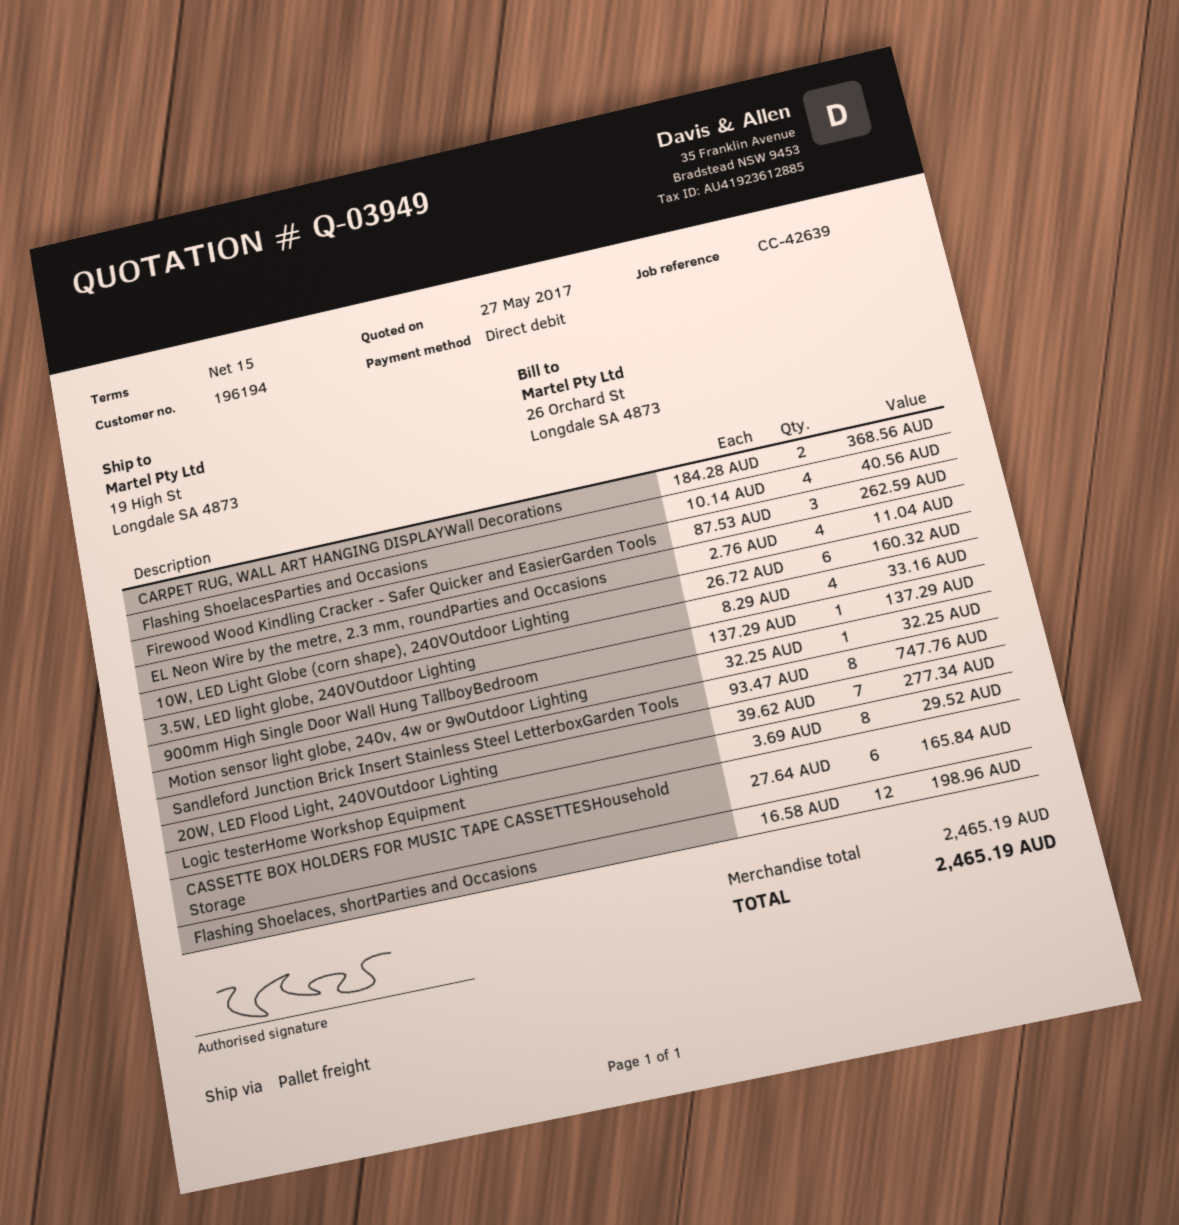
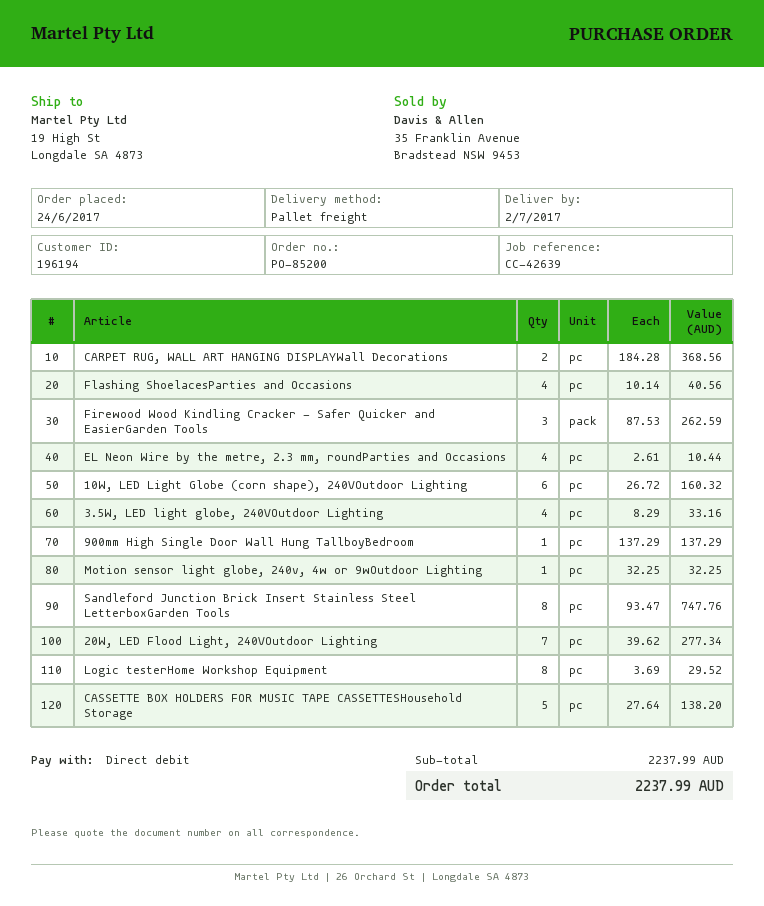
EL Neon Wire by the metre, 2.3 mm, roundParties and Occasions: 4 x 2.76 = 11.04 -> 4 x 2.61 = 10.44
CASSETTE BOX HOLDERS FOR MUSIC TAPE CASSETTESHousehold Storage: 6 x 27.64 = 165.84 -> 5 x 27.64 = 138.20
Flashing Shoelaces, shortParties and Occasions: 12 x 16.58 = 198.96 -> none
subtotal: 2465.19 -> 2237.99
total: 2465.19 -> 2237.99

